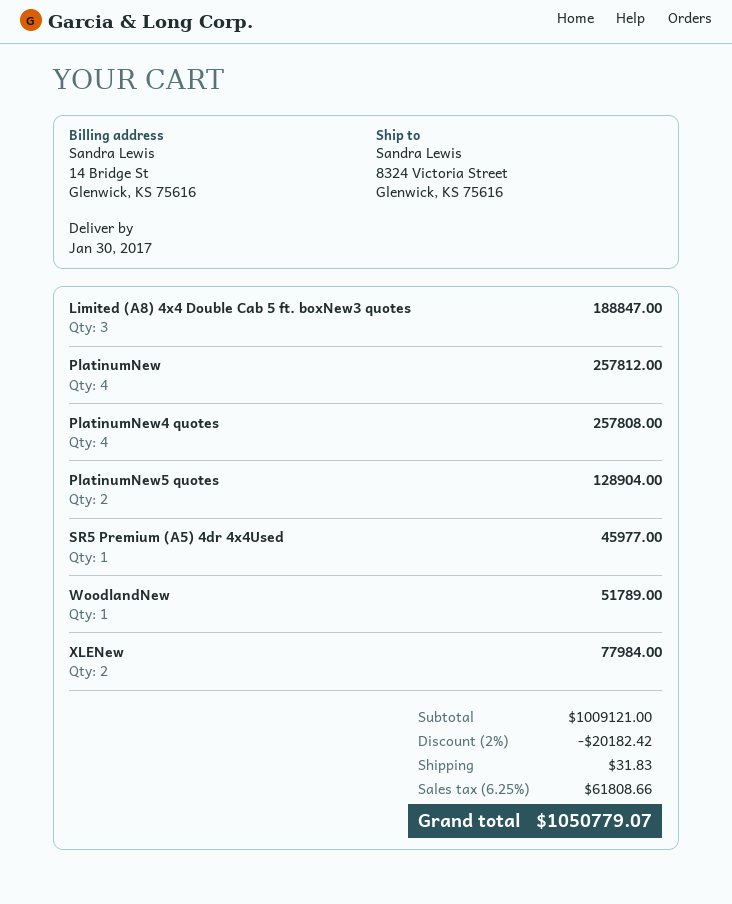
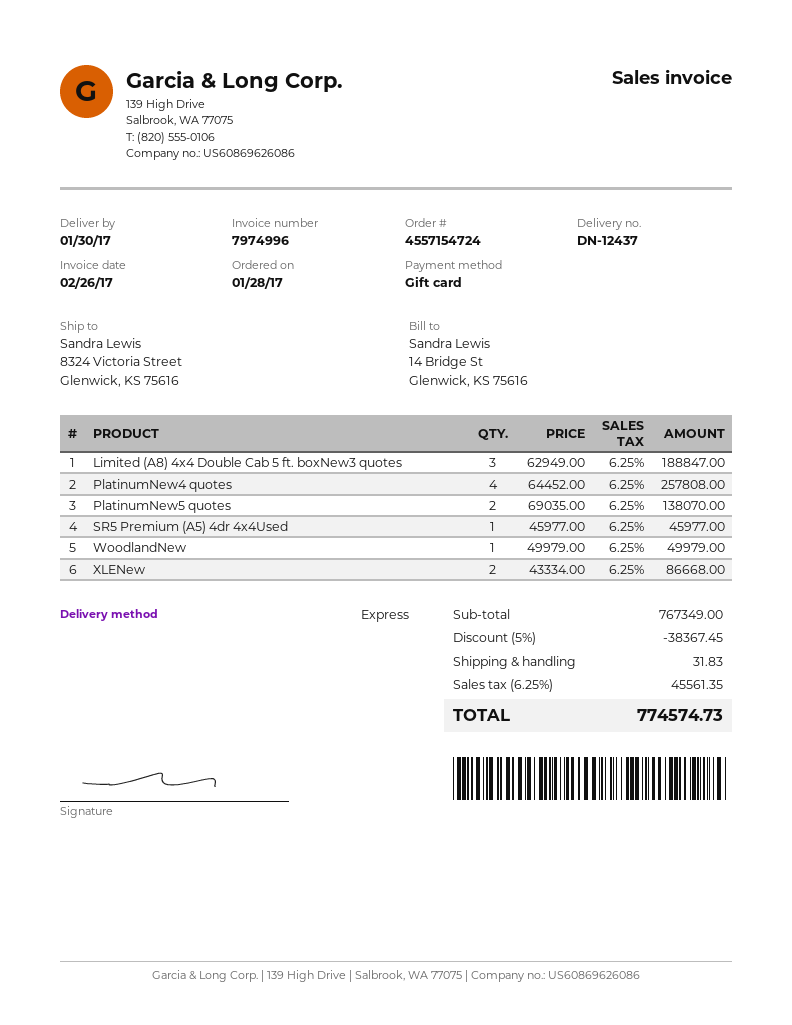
PlatinumNew: 4 for 257812.00 -> none
PlatinumNew5 quotes: 2 for 128904.00 -> 2 for 138070.00
WoodlandNew: 1 for 51789.00 -> 1 for 49979.00
XLENew: 2 for 77984.00 -> 2 for 86668.00
subtotal: 1009121.00 -> 767349.00
discount: 2% = 20182.42 -> 5% = 38367.45
tax: 6.25% = 61808.66 -> 6.25% = 45561.35
total: 1050779.07 -> 774574.73

